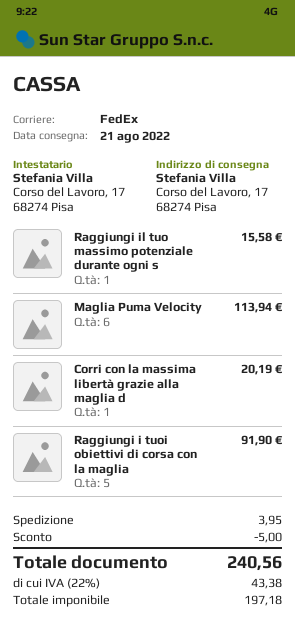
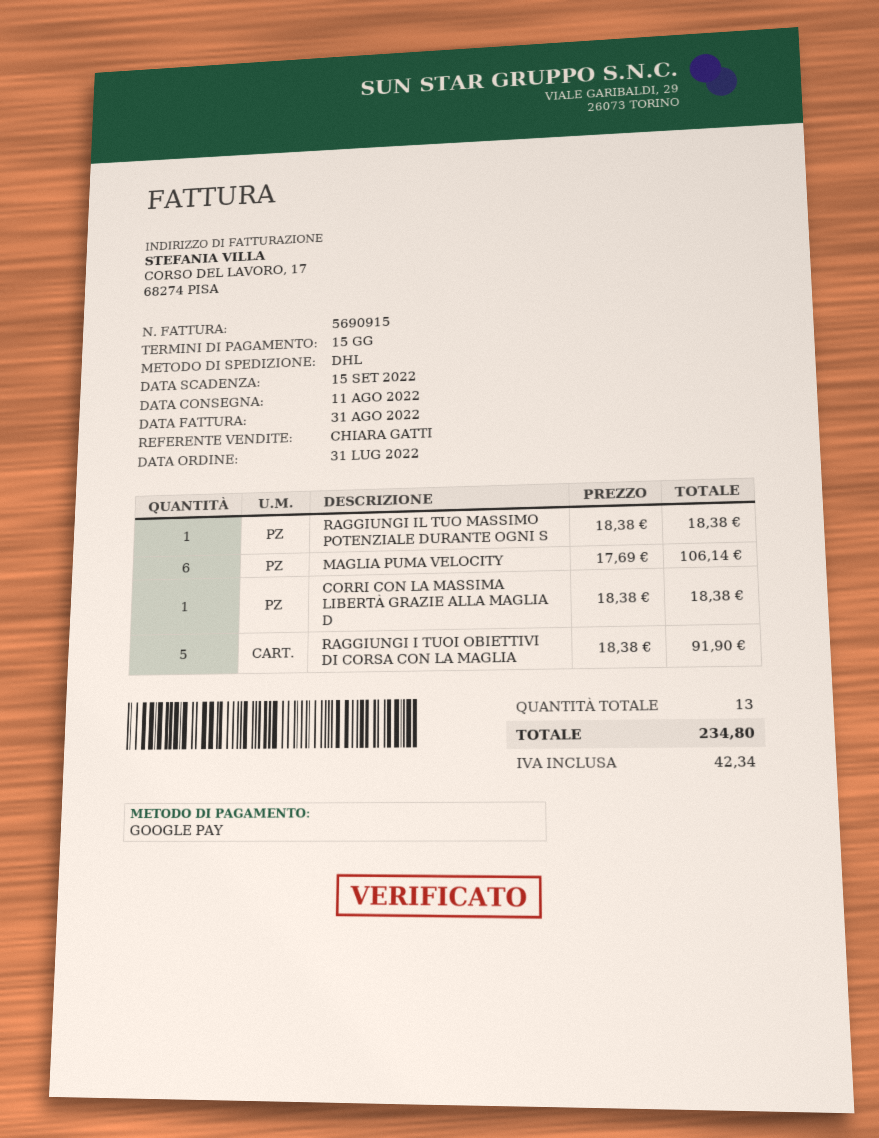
delivery date: 2022-08-21 -> 2022-08-11
shipping method: FedEx -> DHL
Raggiungi il tuo massimo potenziale durante ogni s: 1 for 15.58 -> 1 for 18.38
Maglia Puma Velocity: 6 for 113.94 -> 6 for 106.14
Corri con la massima libertà grazie alla maglia d: 1 for 20.19 -> 1 for 18.38
discount: 5.00 -> none
shipping: 3.95 -> none
tax: 43.38 -> 42.34
total: 240.56 -> 234.80

